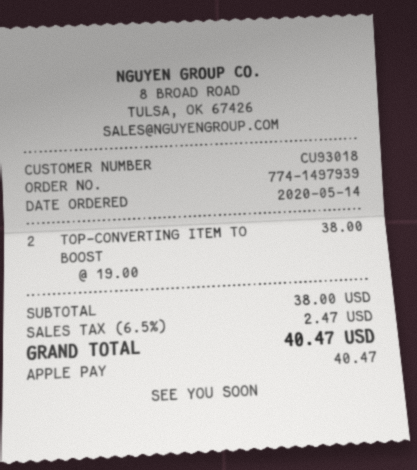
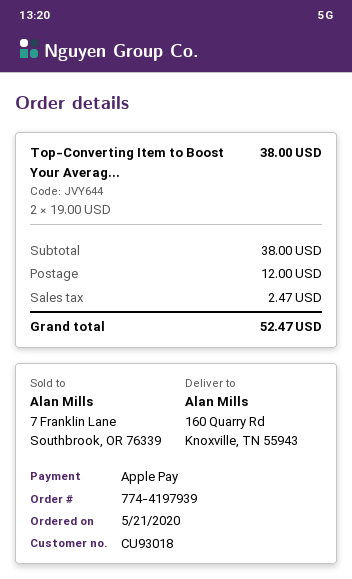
order number: 774-1497939 -> 774-4197939
order date: 2020-05-14 -> 2020-05-21
shipping: none -> 12.00
total: 40.47 -> 52.47

